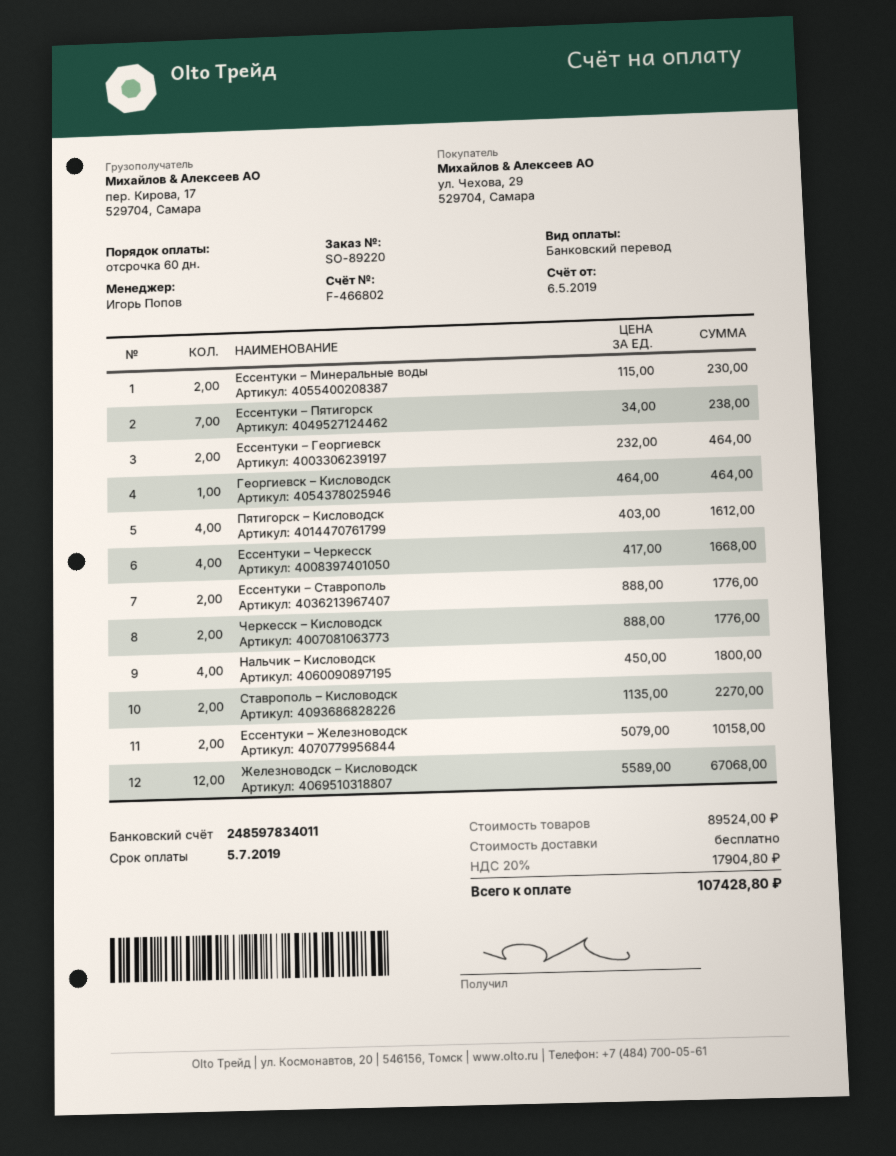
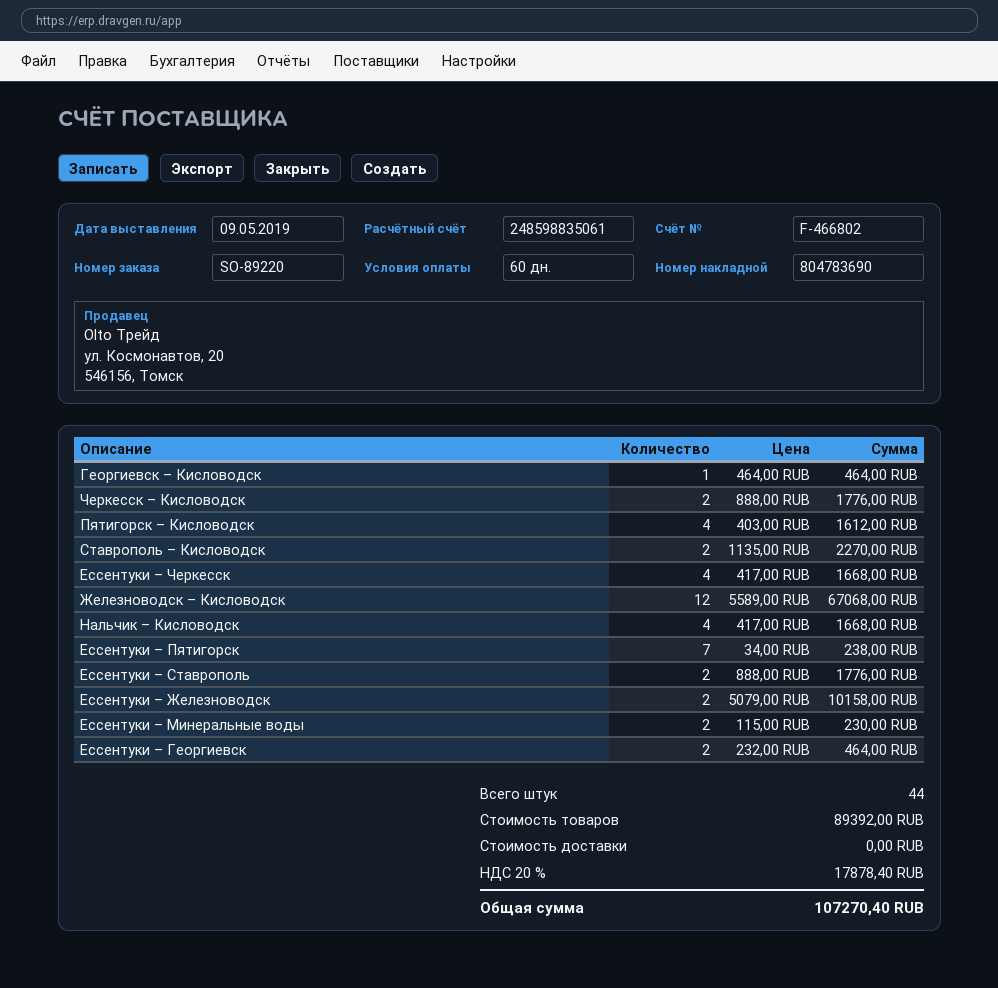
invoice date: 2019-05-06 -> 2019-05-09
bank account: 248597834011 -> 248598835061
Нальчик – Кисловодск: 4 x 450.00 = 1800.00 -> 4 x 417.00 = 1668.00
subtotal: 89524.00 -> 89392.00
tax: 20% = 17904.80 -> 20% = 17878.40
total: 107428.80 -> 107270.40

